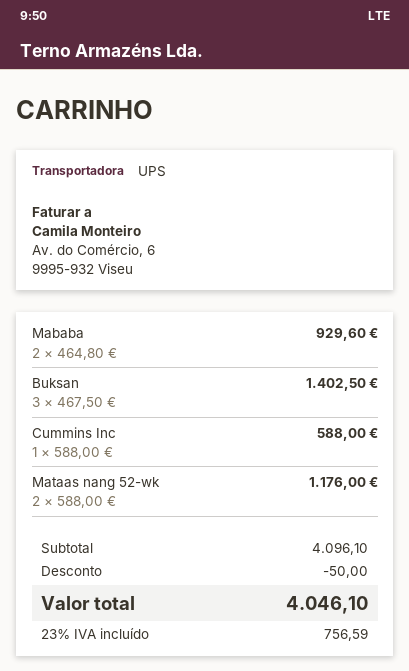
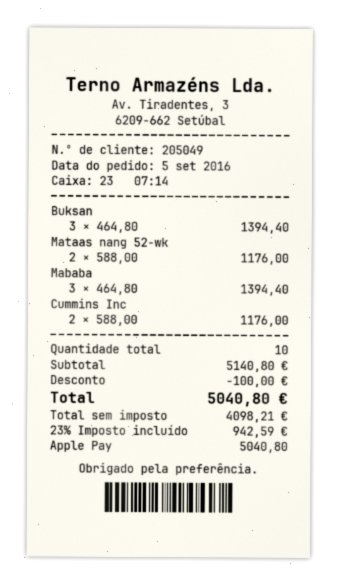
Mababa: 2 x 464.80 = 929.60 -> 3 x 464.80 = 1394.40
Buksan: 3 x 467.50 = 1402.50 -> 3 x 464.80 = 1394.40
Cummins Inc: 1 x 588.00 = 588.00 -> 2 x 588.00 = 1176.00
subtotal: 4096.10 -> 5140.80
discount: 50.00 -> 100.00
tax: 23% = 756.59 -> 23% = 942.59
total: 4046.10 -> 5040.80

